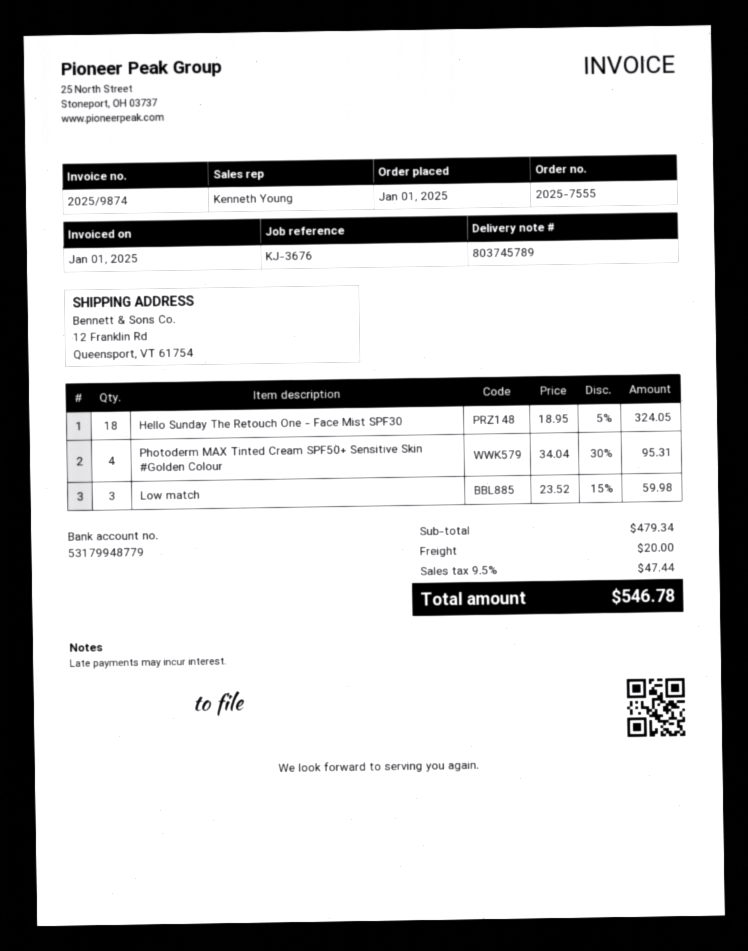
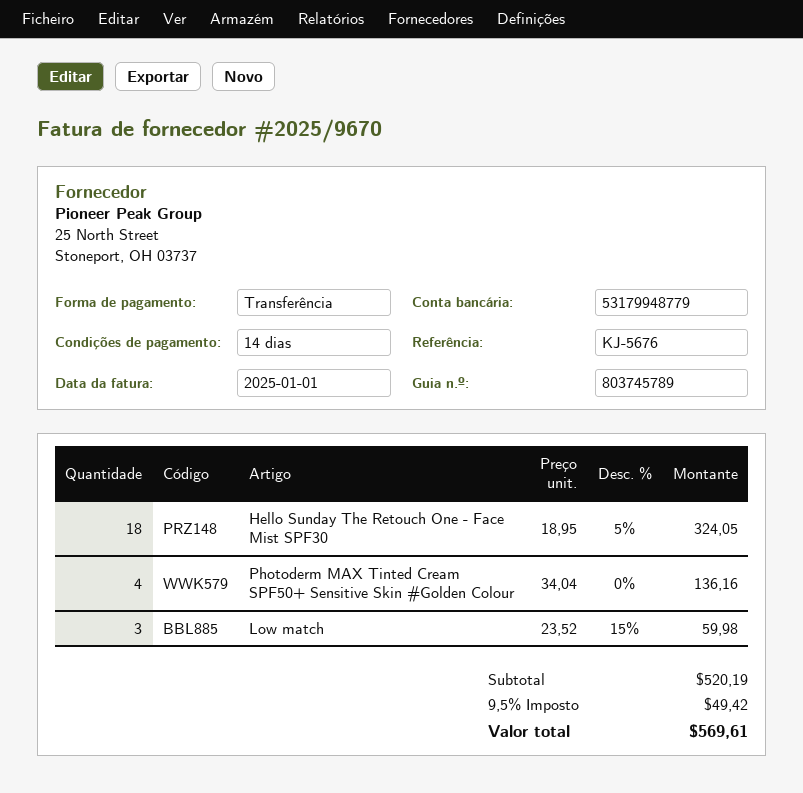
invoice number: 2025/9874 -> 2025/9670
reference: KJ-3676 -> KJ-5676
Photoderm MAX Tinted Cream SPF50+ Sensitive Skin #Golden Colour: 4 x 34.04 - 30% = 95.31 -> 4 x 34.04 = 136.16
subtotal: 479.34 -> 520.19
shipping: 20.00 -> none
tax: 9.5% = 47.44 -> 9.5% = 49.42
total: 546.78 -> 569.61

